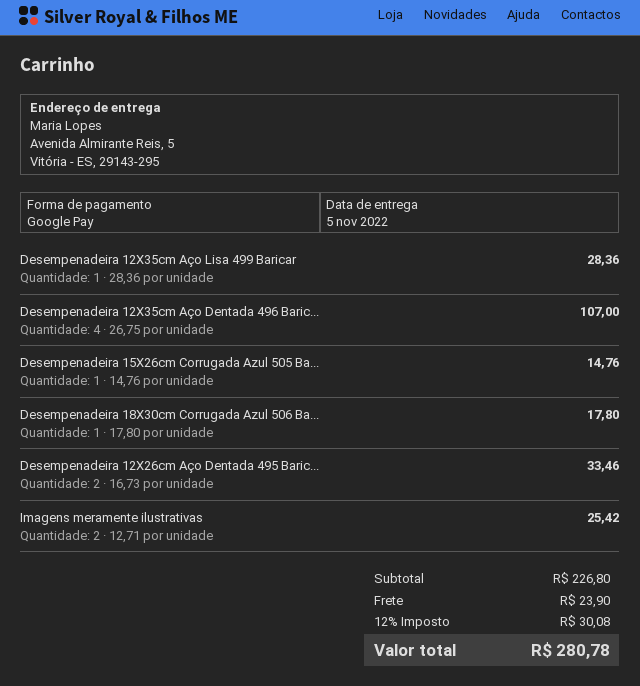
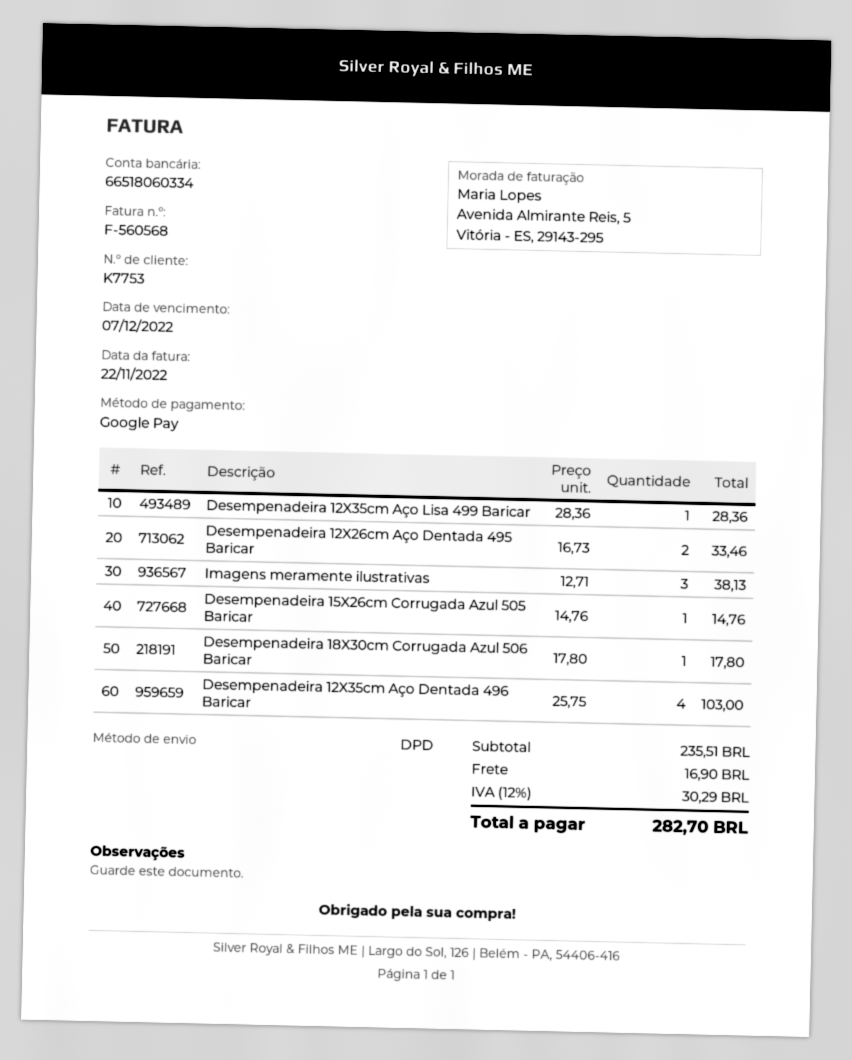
Desempenadeira 12X35cm Aço Dentada 496 Baric...: 4 x 26.75 = 107.00 -> 4 x 25.75 = 103.00
Imagens meramente ilustrativas: 2 x 12.71 = 25.42 -> 3 x 12.71 = 38.13
subtotal: 226.80 -> 235.51
shipping: 23.90 -> 16.90
tax: 12% = 30.08 -> 12% = 30.29
total: 280.78 -> 282.70

